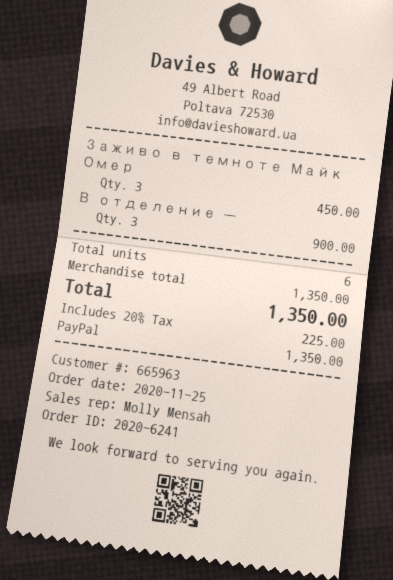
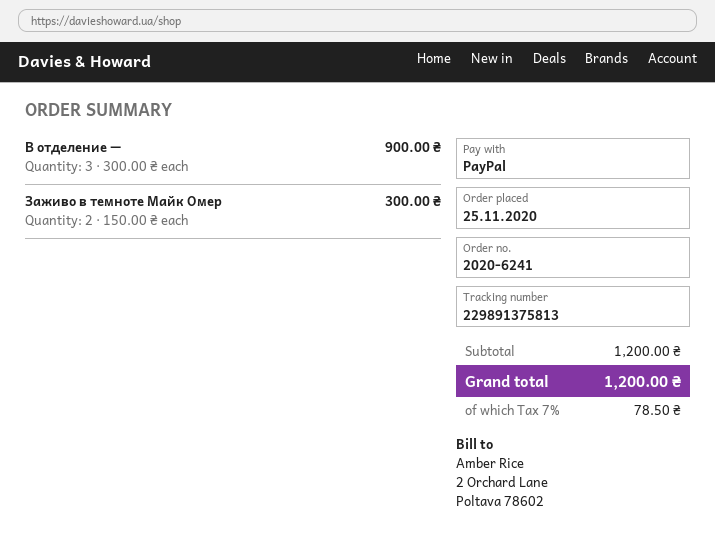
Заживо в темноте Майк Омер: 3 for 450.00 -> 2 for 300.00
subtotal: 1350.00 -> 1200.00
tax: 20% = 225.00 -> 7% = 78.50
total: 1350.00 -> 1200.00

